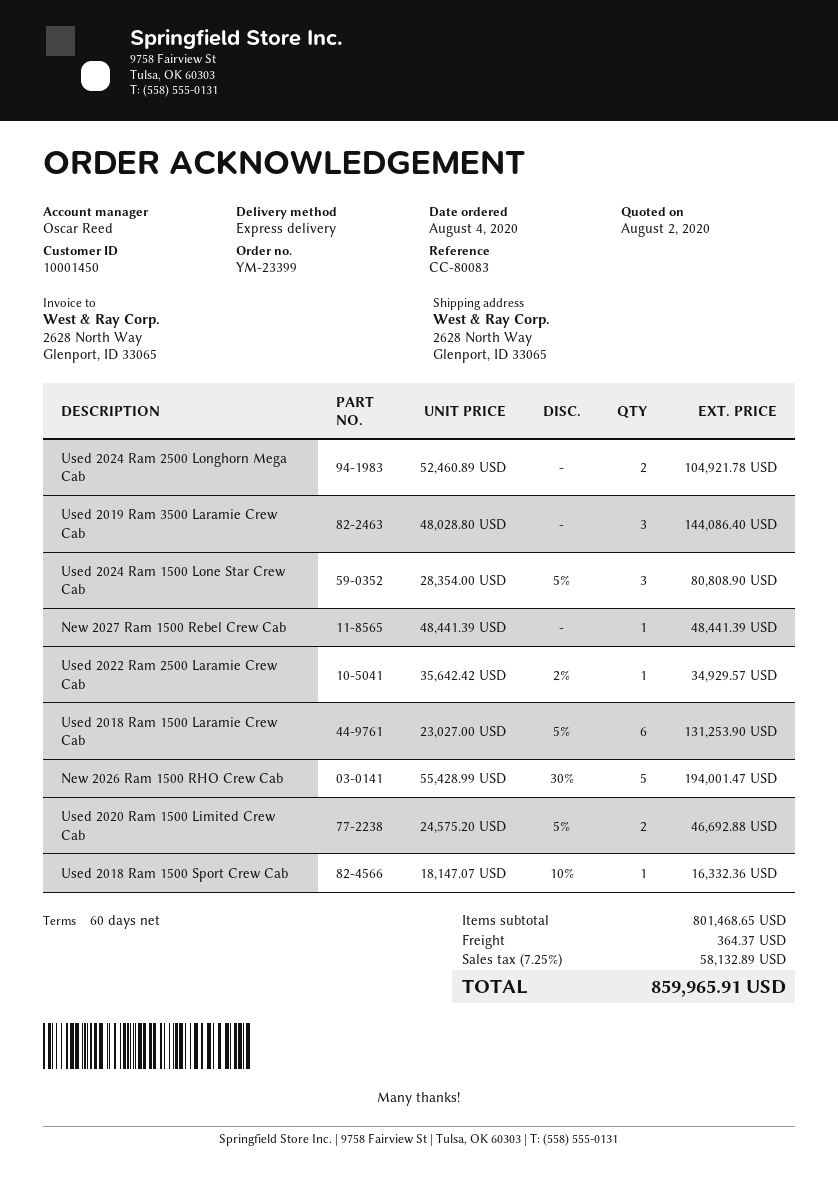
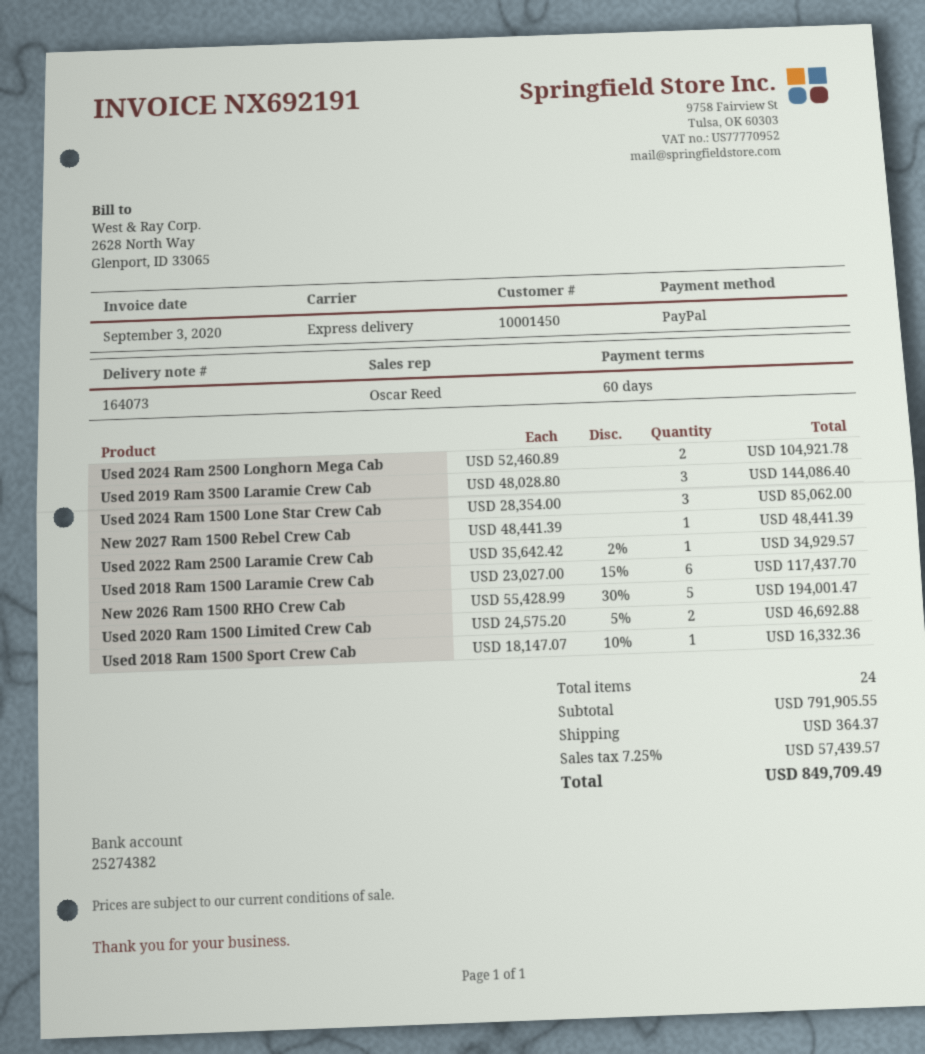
Used 2024 Ram 1500 Lone Star Crew Cab: 3 x 28354.00 - 5% = 80808.90 -> 3 x 28354.00 = 85062.00
Used 2018 Ram 1500 Laramie Crew Cab: 6 x 23027.00 - 5% = 131253.90 -> 6 x 23027.00 - 15% = 117437.70
subtotal: 801468.65 -> 791905.55
tax: 7.25% = 58132.89 -> 7.25% = 57439.57
total: 859965.91 -> 849709.49

